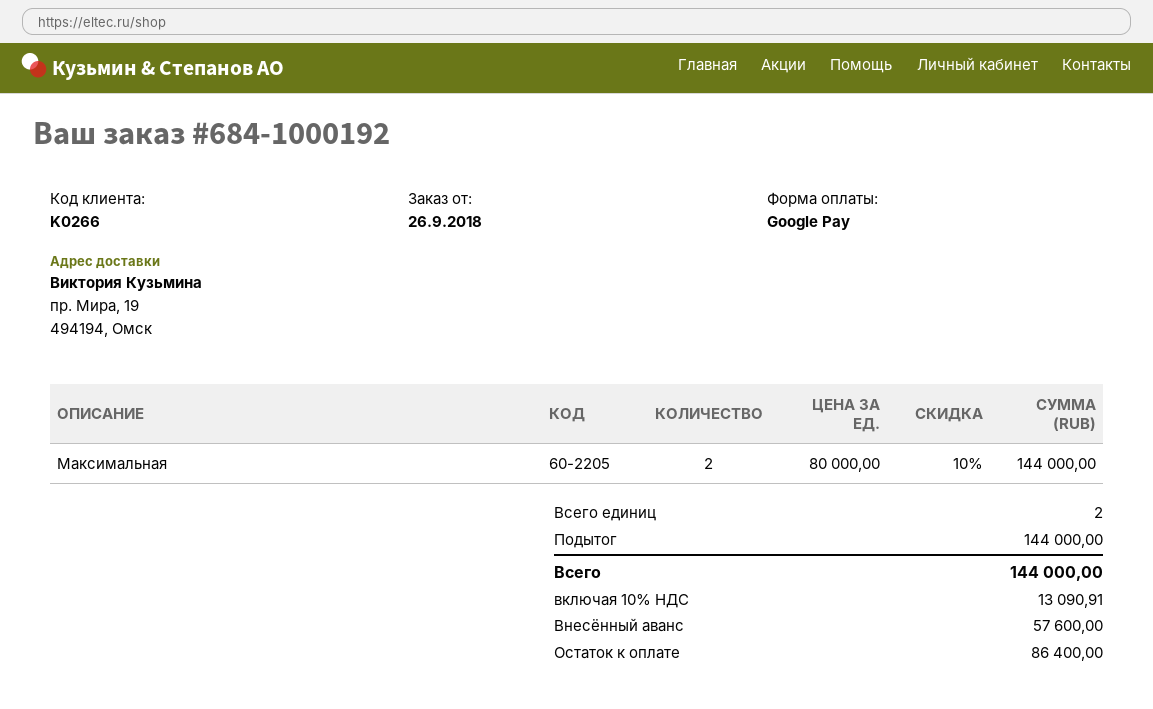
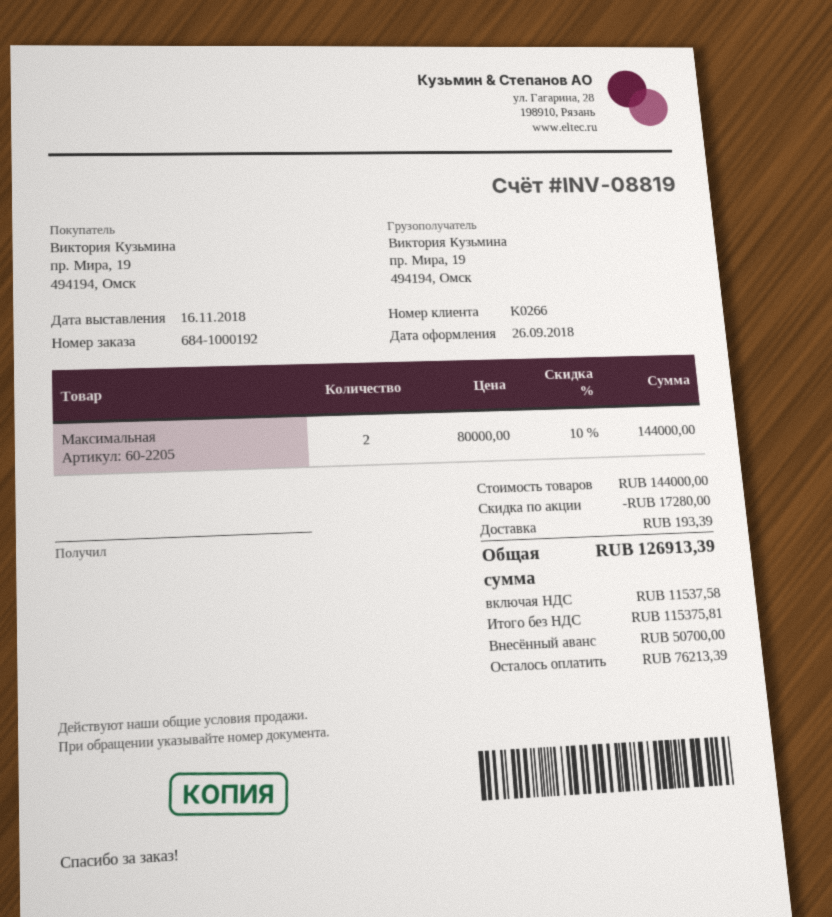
discount: none -> 17280.00
shipping: none -> 193.39
tax: 13090.91 -> 11537.58
total: 144000.00 -> 126913.39
deposit: 57600.00 -> 50700.00
balance: 86400.00 -> 76213.39

